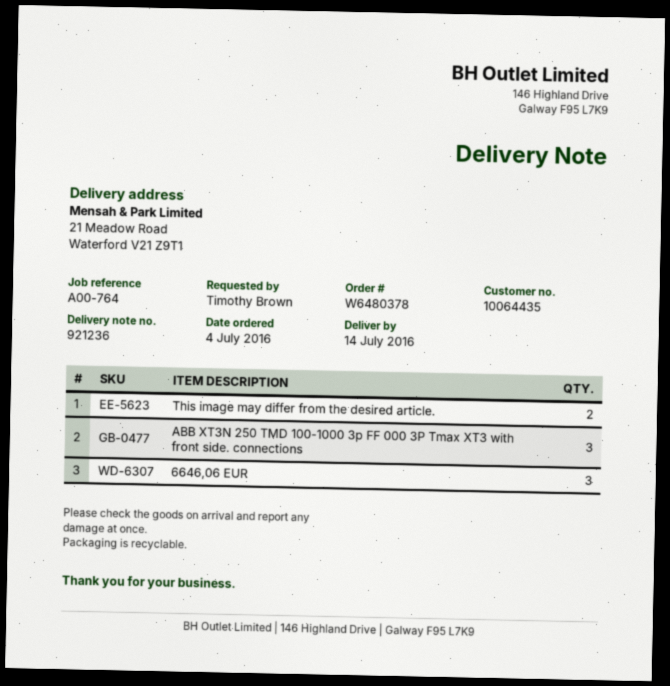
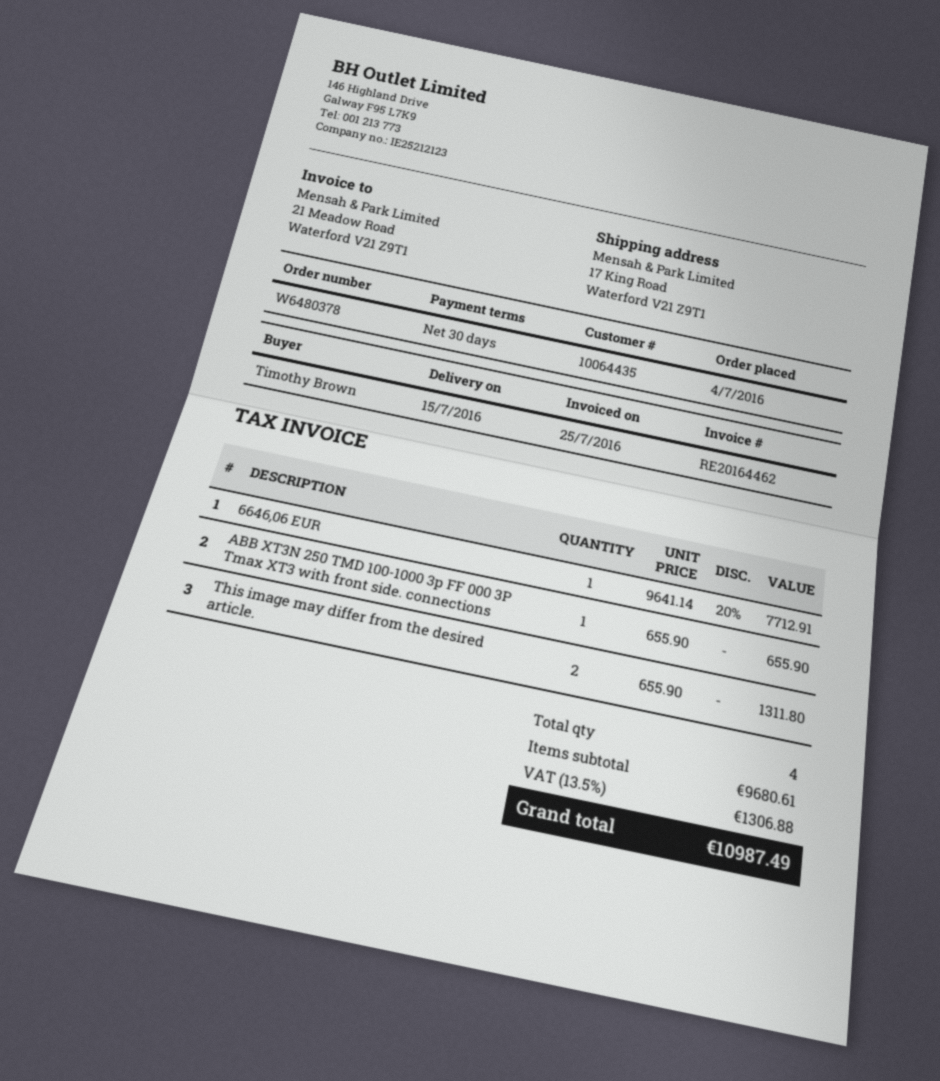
delivery date: 2016-07-14 -> 2016-07-15
ship to: 21 Meadow Road, Waterford V21 Z9T1 -> 17 King Road, Waterford V21 Z9T1
ABB XT3N 250 TMD 100-1000 3p FF 000 3P Tmax XT3 with front side. connections: 3 -> 1
6646,06 EUR: 3 -> 1

